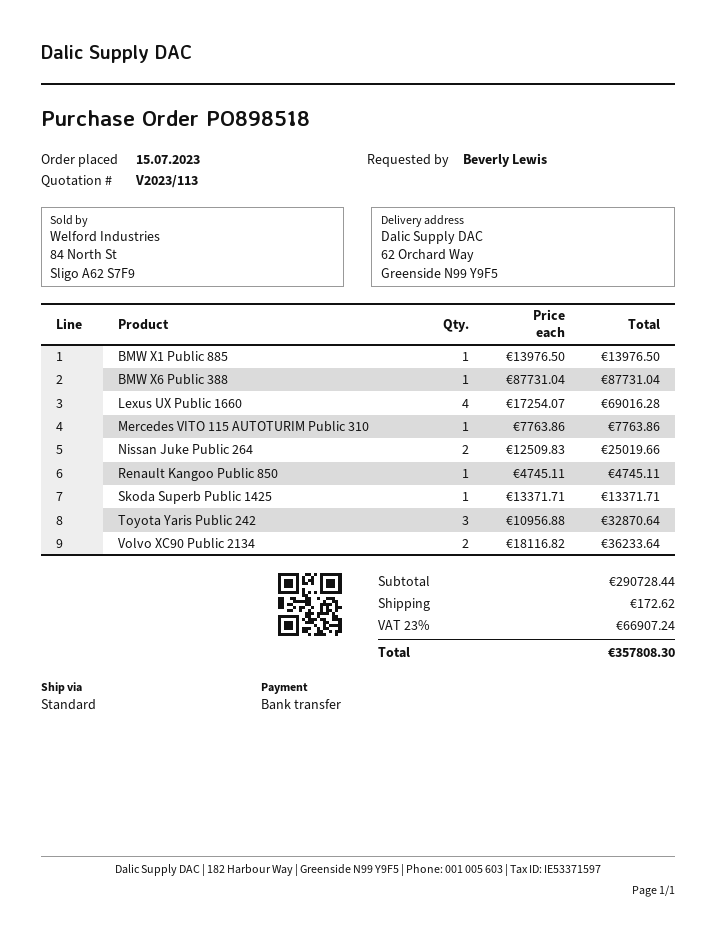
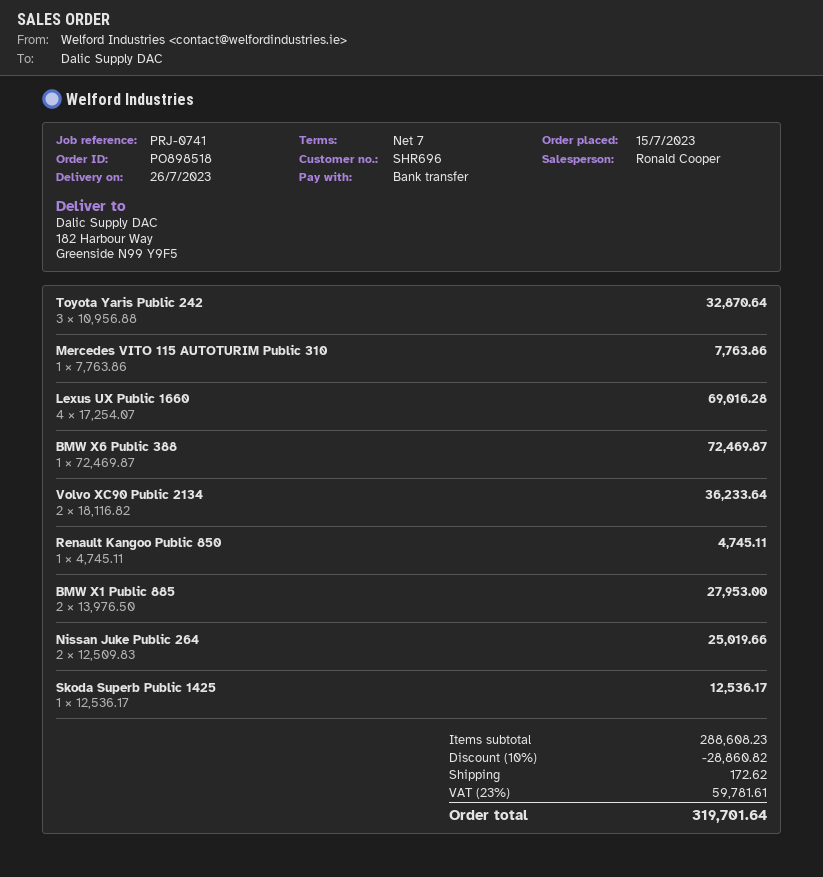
ship to: 62 Orchard Way, Greenside N99 Y9F5 -> 182 Harbour Way, Greenside N99 Y9F5
BMW X1 Public 885: 1 x 13976.50 = 13976.50 -> 2 x 13976.50 = 27953.00
BMW X6 Public 388: 1 x 87731.04 = 87731.04 -> 1 x 72469.87 = 72469.87
Skoda Superb Public 1425: 1 x 13371.71 = 13371.71 -> 1 x 12536.17 = 12536.17
subtotal: 290728.44 -> 288608.23
discount: none -> 10% = 28860.82
tax: 23% = 66907.24 -> 23% = 59781.61
total: 357808.30 -> 319701.64

